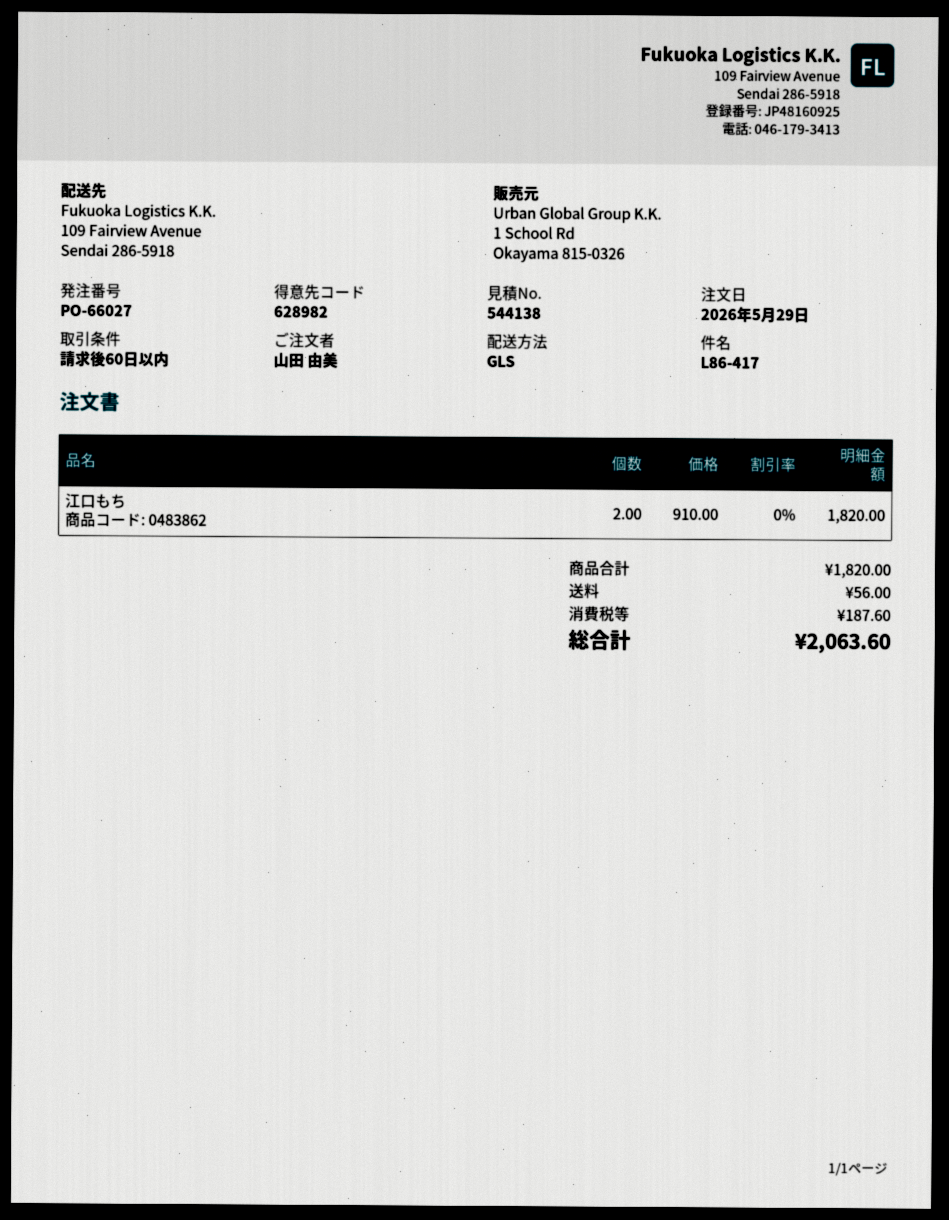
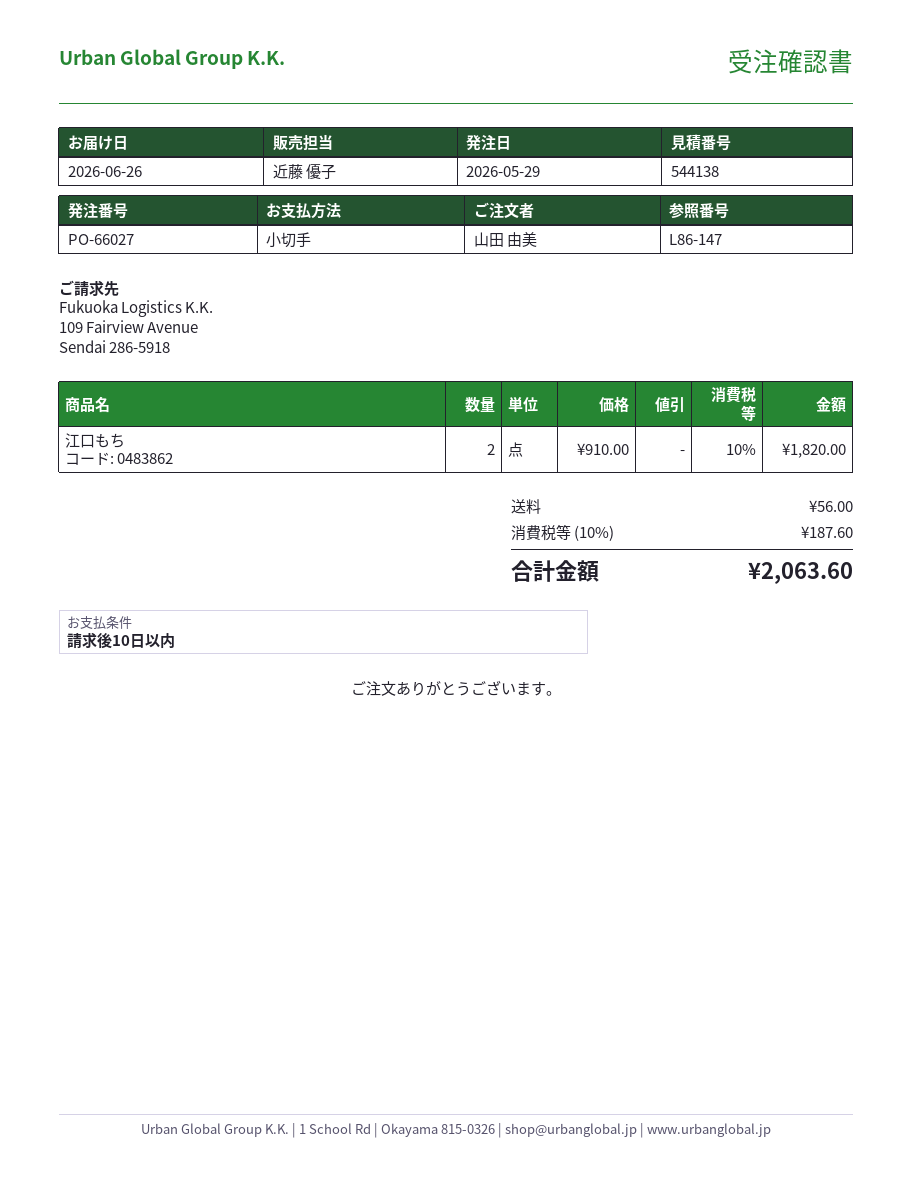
payment terms: 60 days -> 10 days
reference: L86-417 -> L86-147

